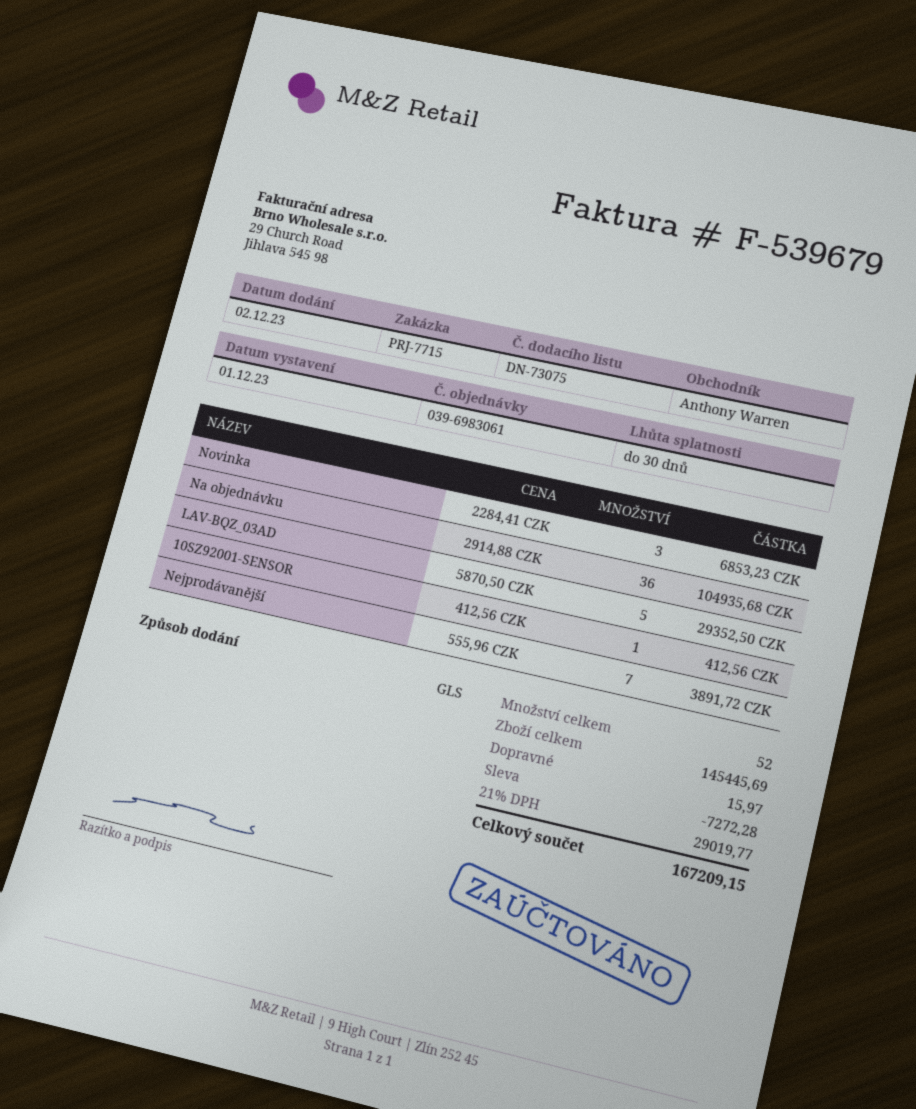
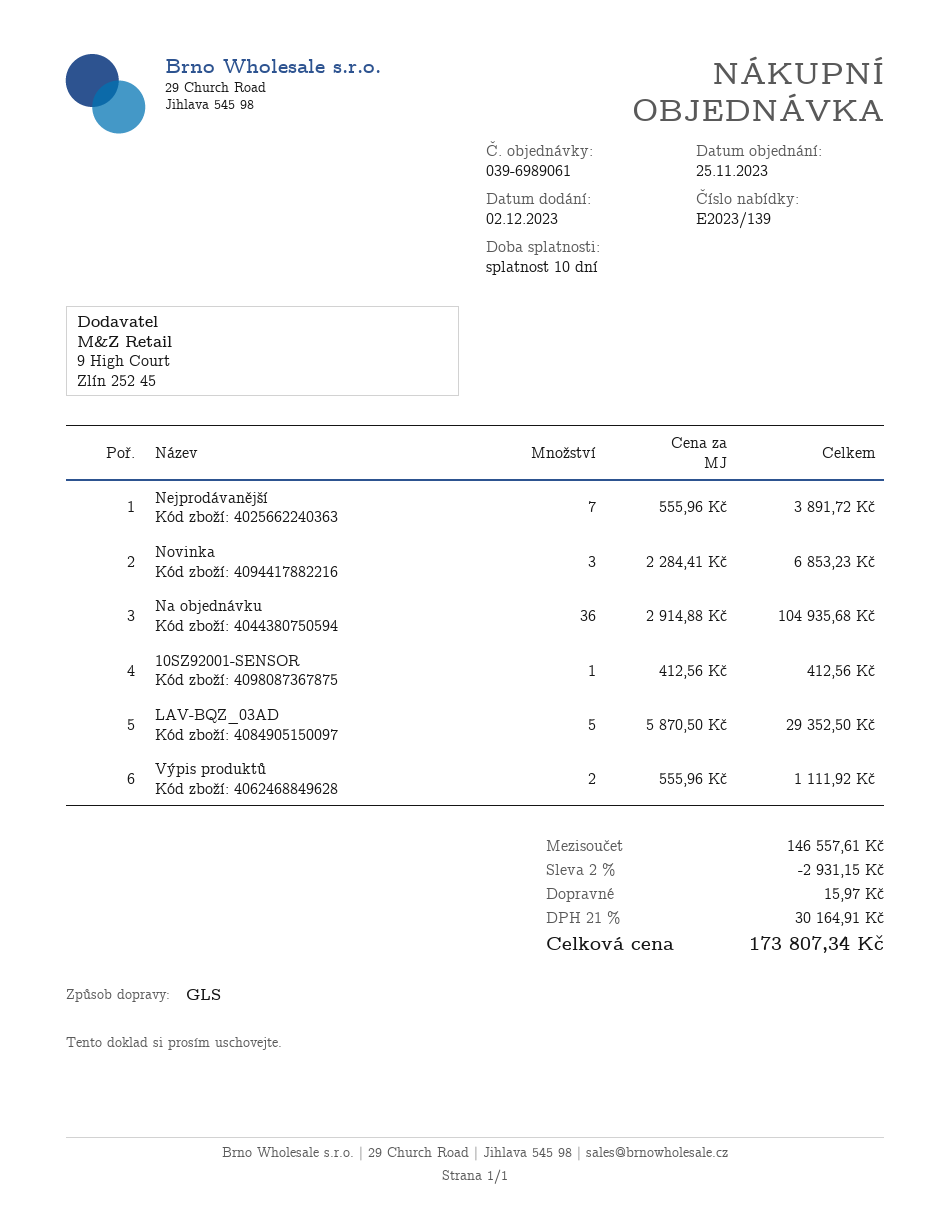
order number: 039-6983061 -> 039-6989061
payment terms: 30 days -> 10 days
Výpis produktů: none -> 2 x 555.96 = 1111.92
subtotal: 145445.69 -> 146557.61
discount: 7272.28 -> 2931.15
tax: 21% = 29019.77 -> 21% = 30164.91
total: 167209.15 -> 173807.34

